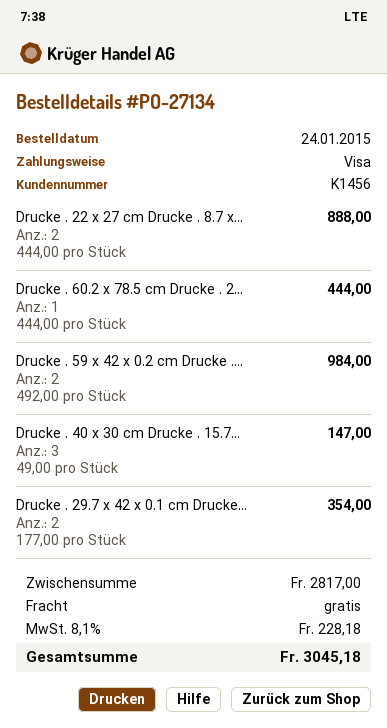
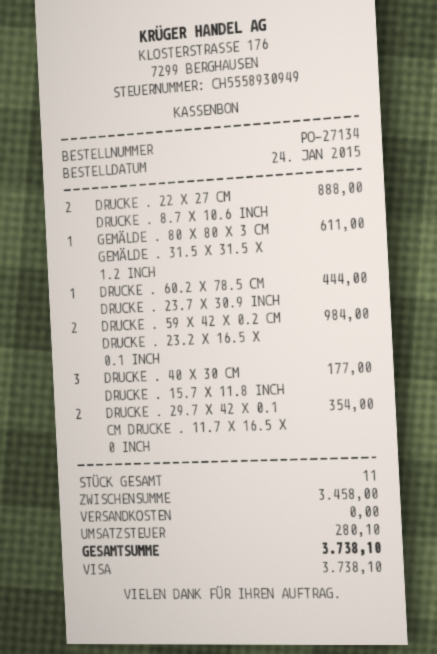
Drucke . 40 x 30 cm Drucke . 15.7...: 3 for 147.00 -> 3 for 177.00
GEMÄLDE . 80 X 80 X 3 CM GEMÄLDE . 31.5 X 31.5 X 1.2 INCH: none -> 1 for 611.00
subtotal: 2817.00 -> 3458.00
tax: 228.18 -> 280.10
total: 3045.18 -> 3738.10

